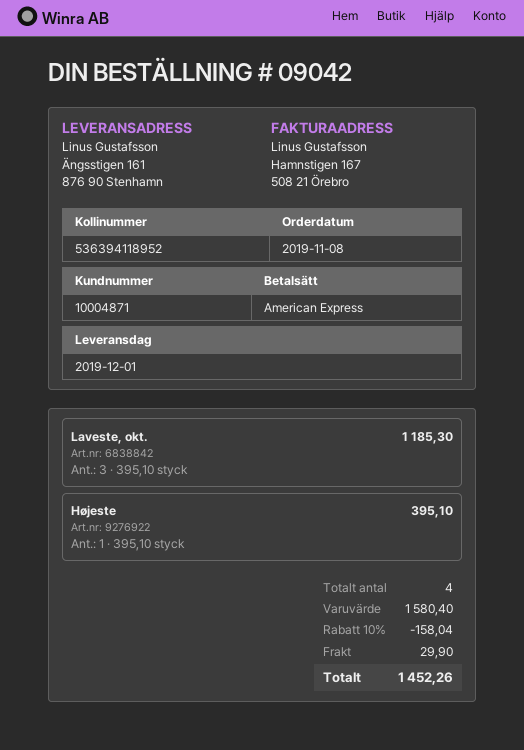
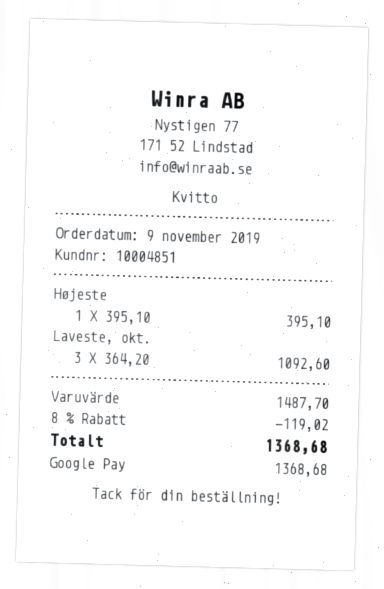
order date: 2019-11-08 -> 2019-11-09
customer number: 10004871 -> 10004851
payment method: American Express -> Google Pay
Laveste, okt.: 3 x 395.10 = 1185.30 -> 3 x 364.20 = 1092.60
subtotal: 1580.40 -> 1487.70
discount: 10% = 158.04 -> 8% = 119.02
shipping: 29.90 -> none
total: 1452.26 -> 1368.68

